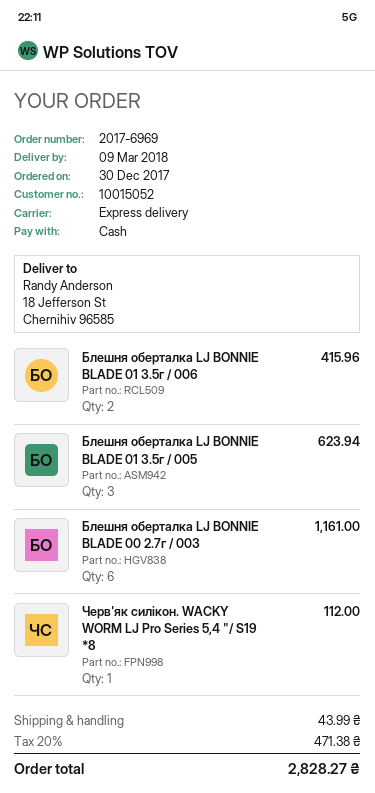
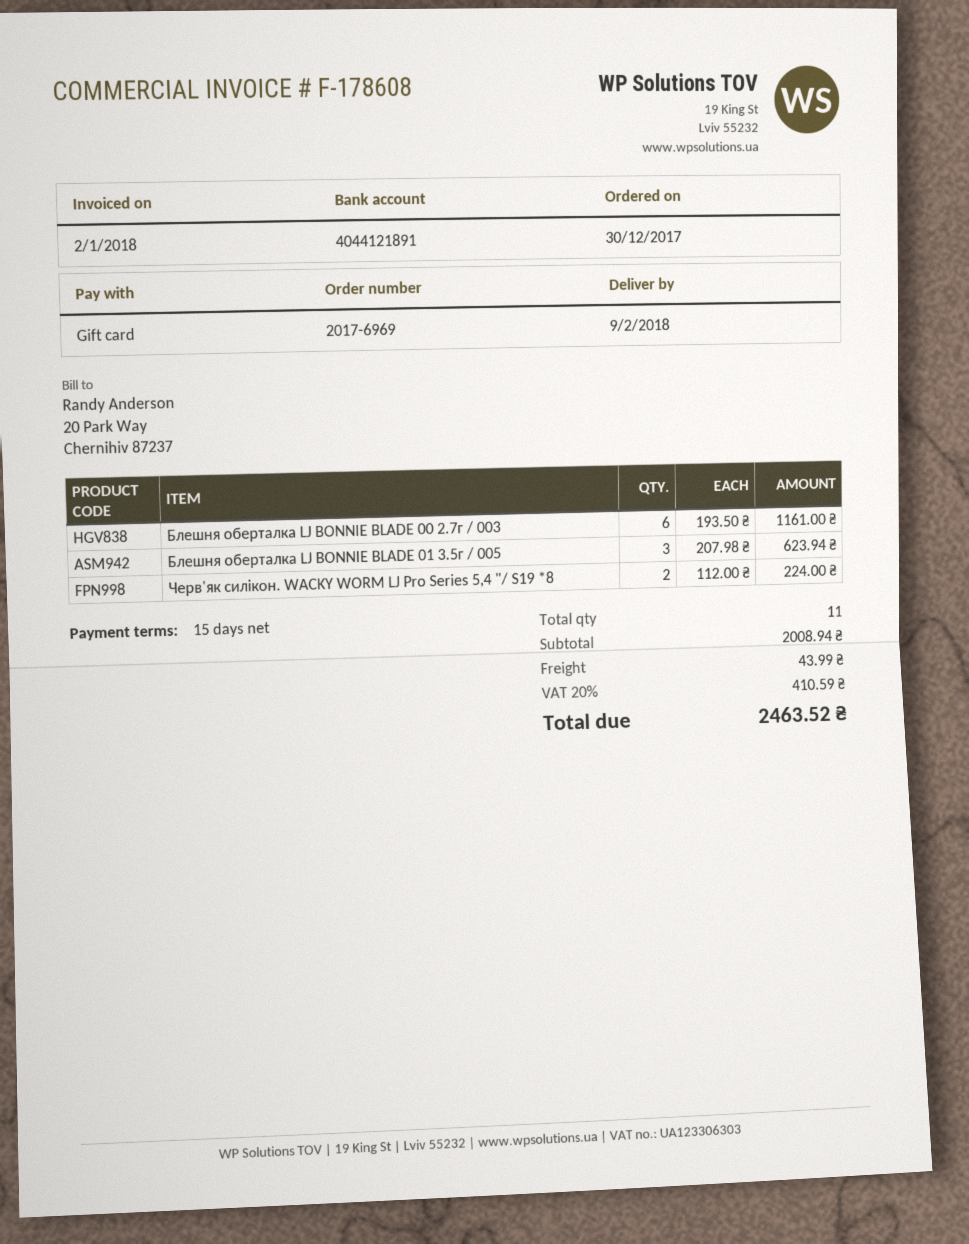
delivery date: 2018-03-09 -> 2018-02-09
payment method: cash -> gift card
Блешня оберталка LJ BONNIE BLADE 01 3.5г / 006: 2 for 415.96 -> none
Черв'як силікон. WACKY WORM LJ Pro Series 5,4 "/ S19 *8: 1 for 112.00 -> 2 for 224.00
tax: 20% = 471.38 -> 20% = 410.59
total: 2828.27 -> 2463.52

